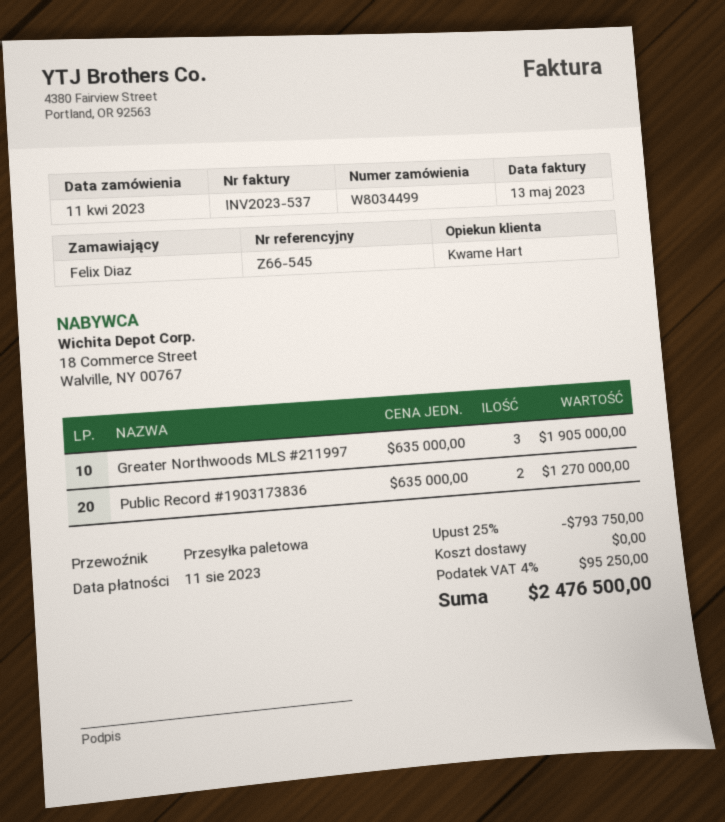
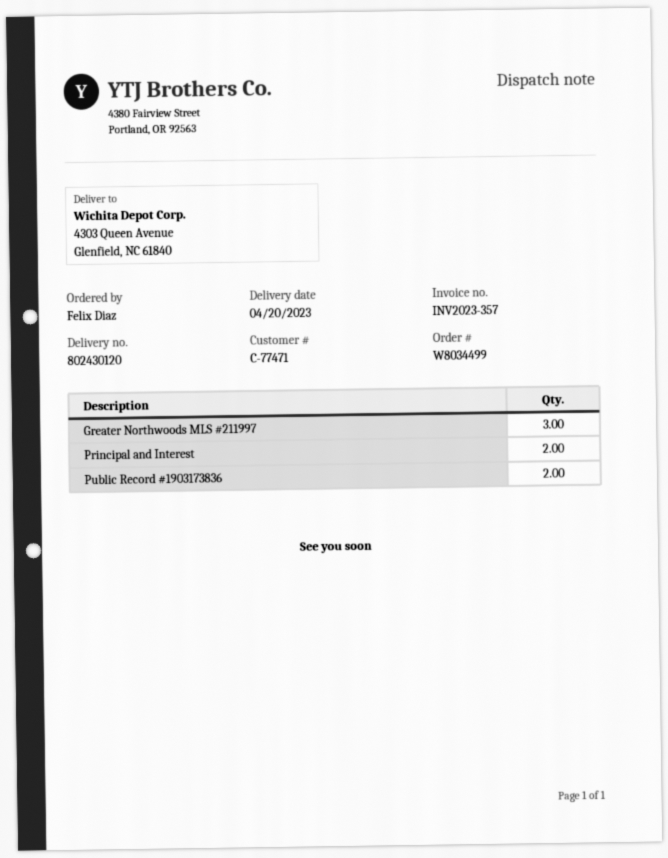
invoice number: INV2023-537 -> INV2023-357
Principal and Interest: none -> 2

